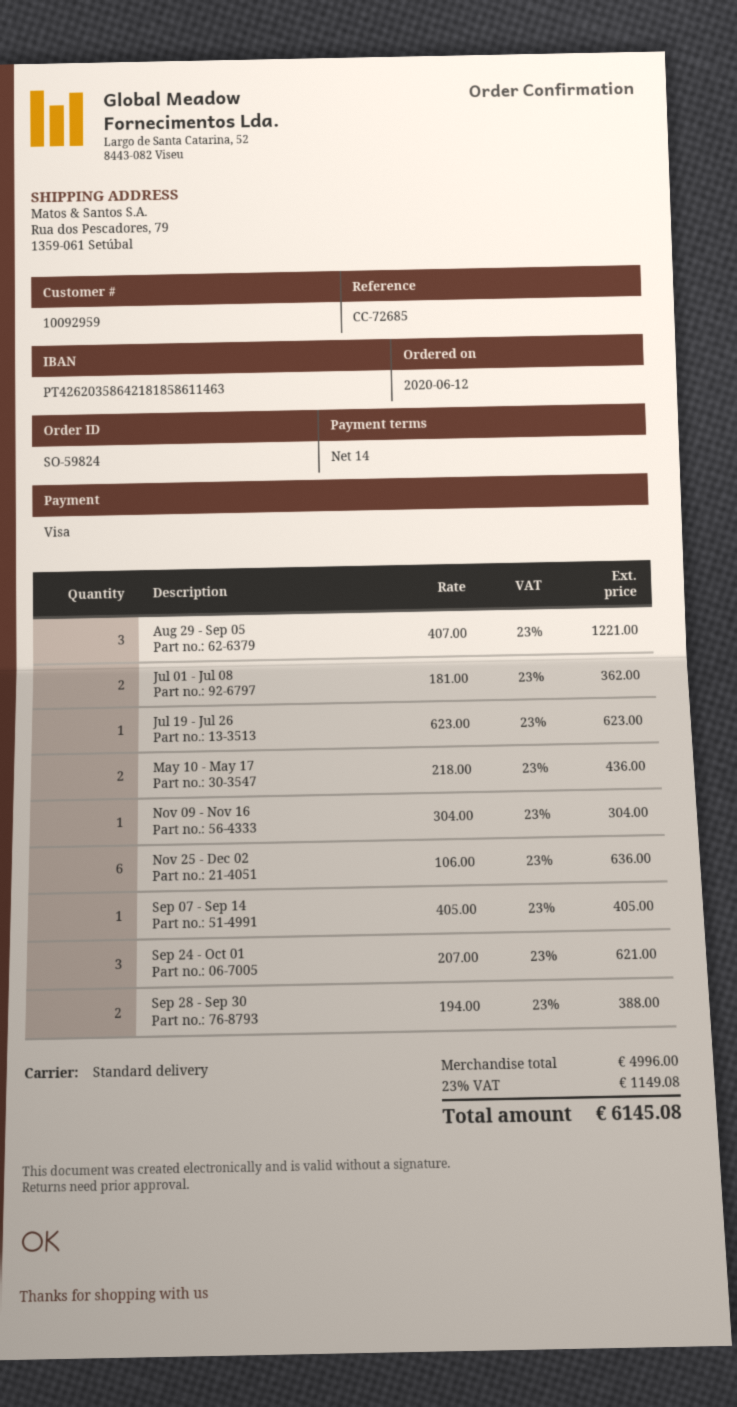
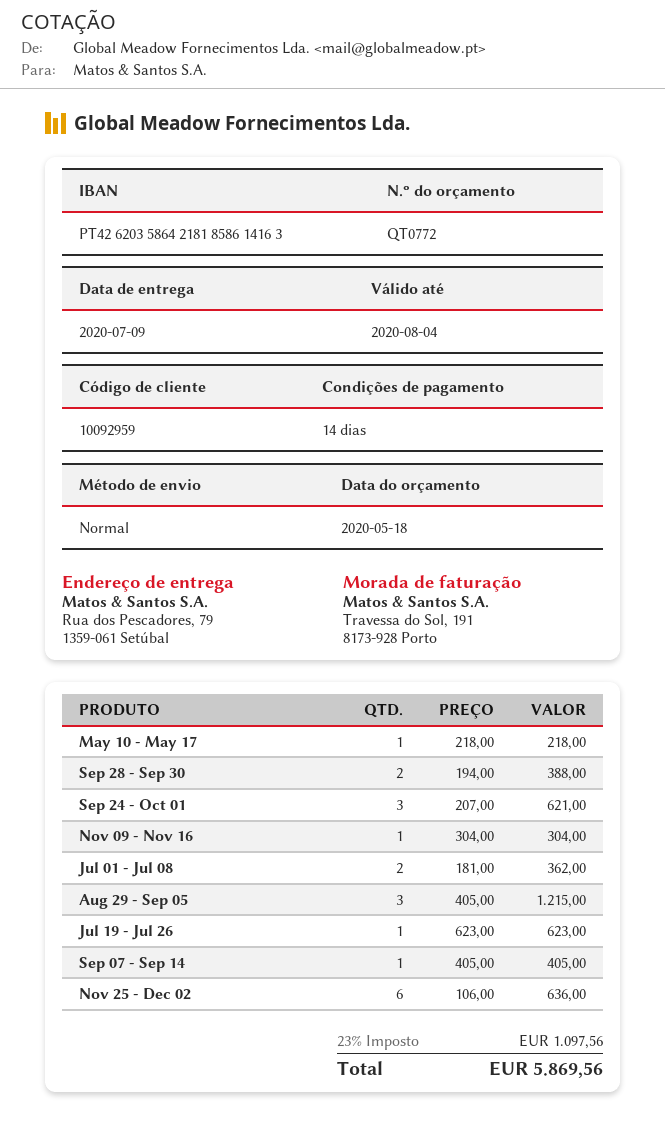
bank account: PT42620358642181858611463 -> PT42620358642181858614163
Aug 29 - Sep 05: 3 x 407.00 = 1221.00 -> 3 x 405.00 = 1215.00
May 10 - May 17: 2 x 218.00 = 436.00 -> 1 x 218.00 = 218.00
tax: 23% = 1149.08 -> 23% = 1097.56
total: 6145.08 -> 5869.56

